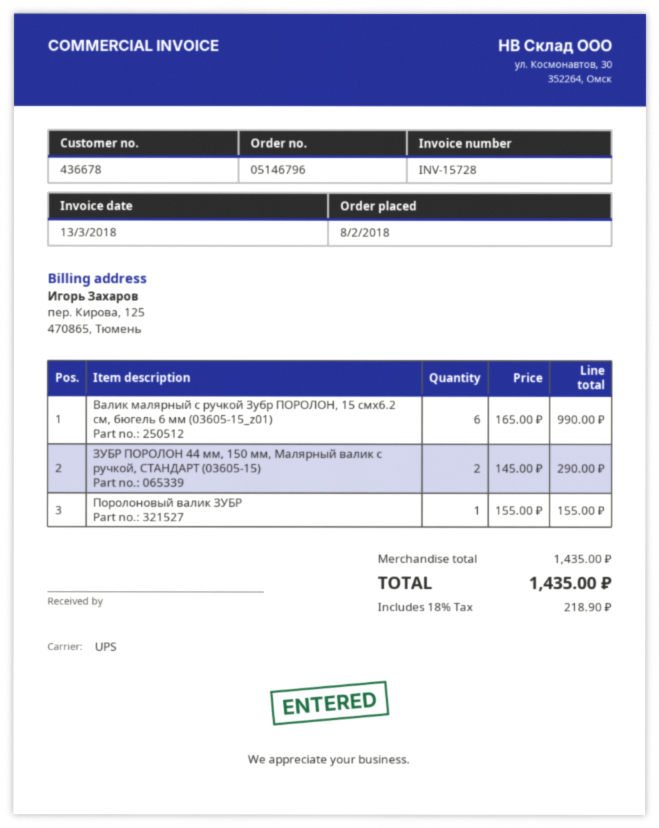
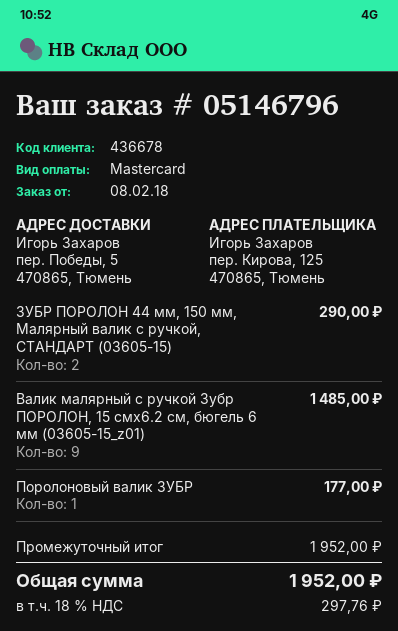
Валик малярный с ручкой Зубр ПОРОЛОН, 15 смx6.2 см, бюгель 6 мм (03605-15_z01): 6 for 990.00 -> 9 for 1485.00
Поролоновый валик ЗУБР: 1 for 155.00 -> 1 for 177.00
subtotal: 1435.00 -> 1952.00
tax: 18% = 218.90 -> 18% = 297.76
total: 1435.00 -> 1952.00

